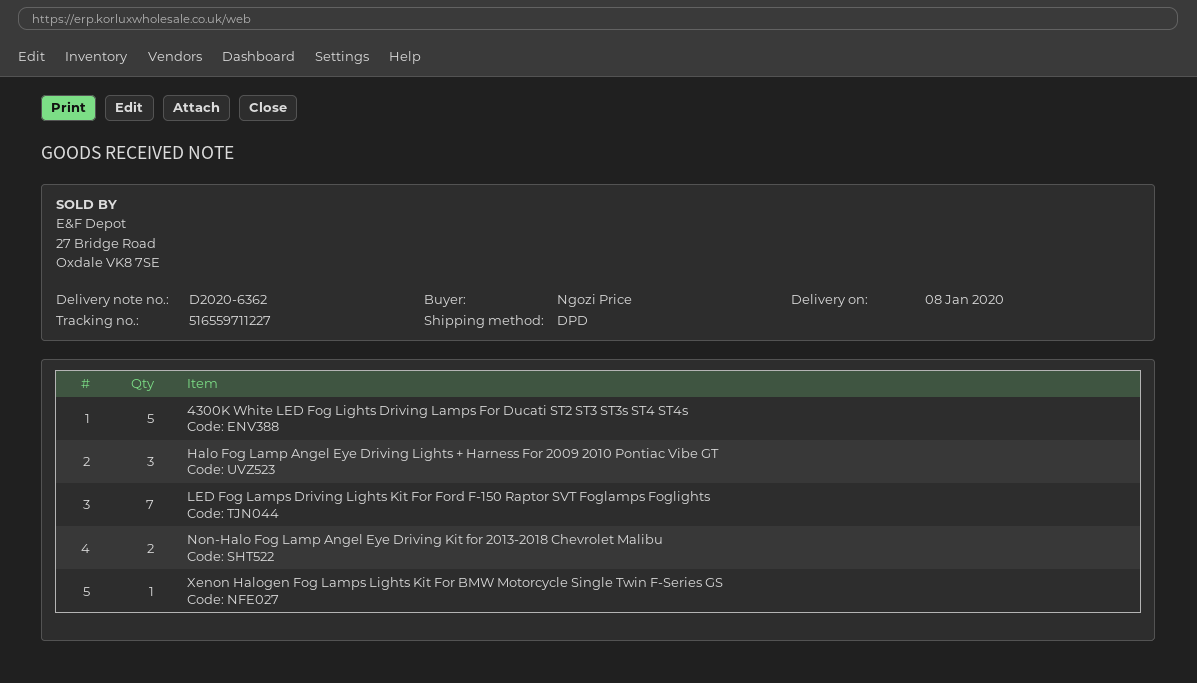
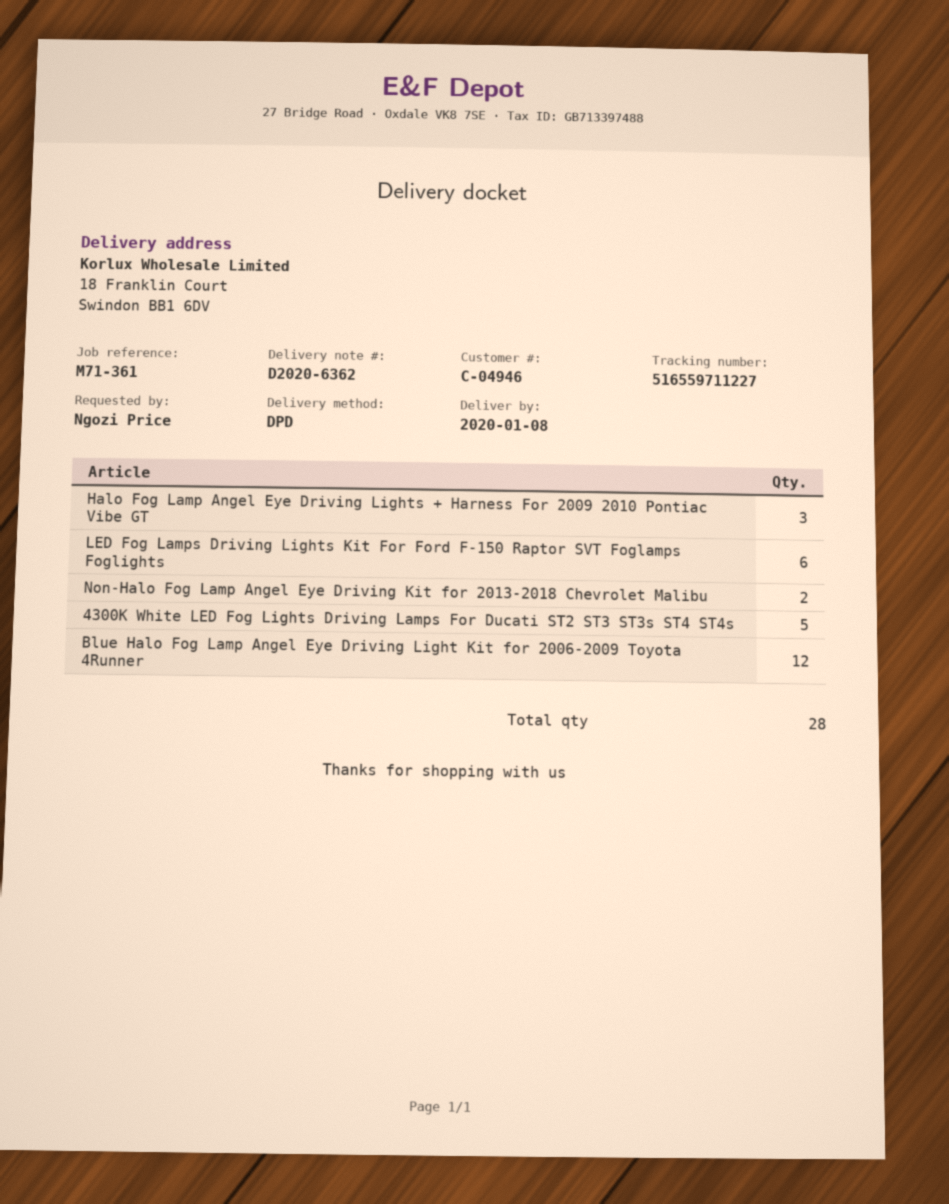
LED Fog Lamps Driving Lights Kit For Ford F-150 Raptor SVT Foglamps Foglights: 7 -> 6
Xenon Halogen Fog Lamps Lights Kit For BMW Motorcycle Single Twin F-Series GS: 1 -> none
Blue Halo Fog Lamp Angel Eye Driving Light Kit for 2006-2009 Toyota 4Runner: none -> 12

